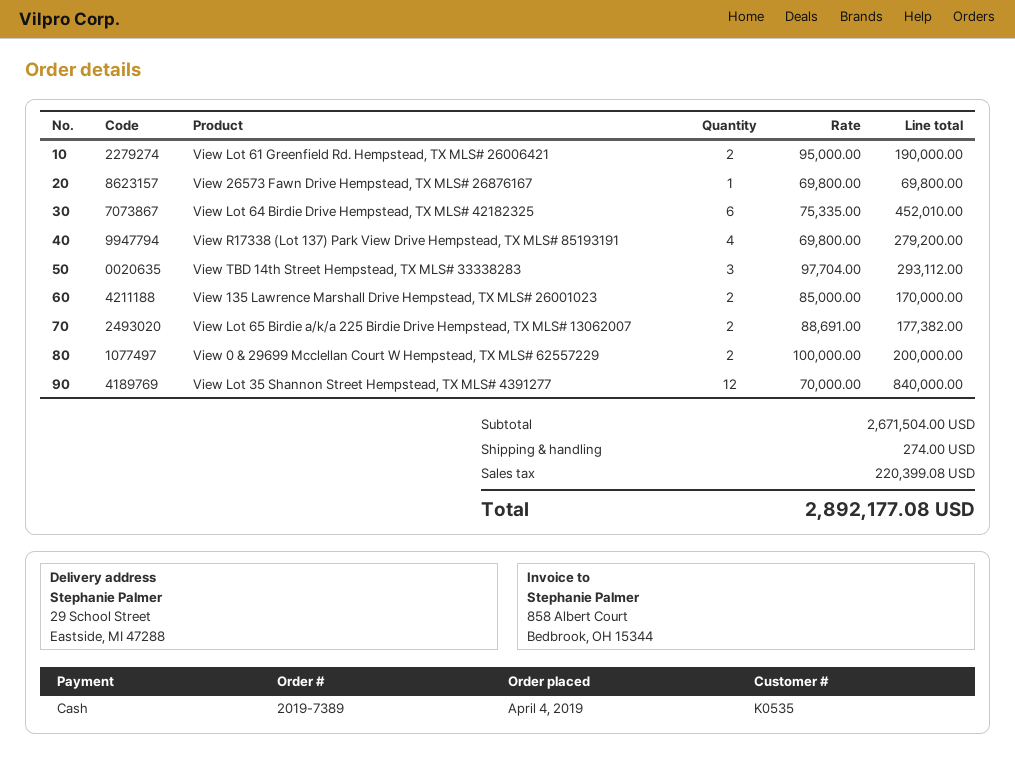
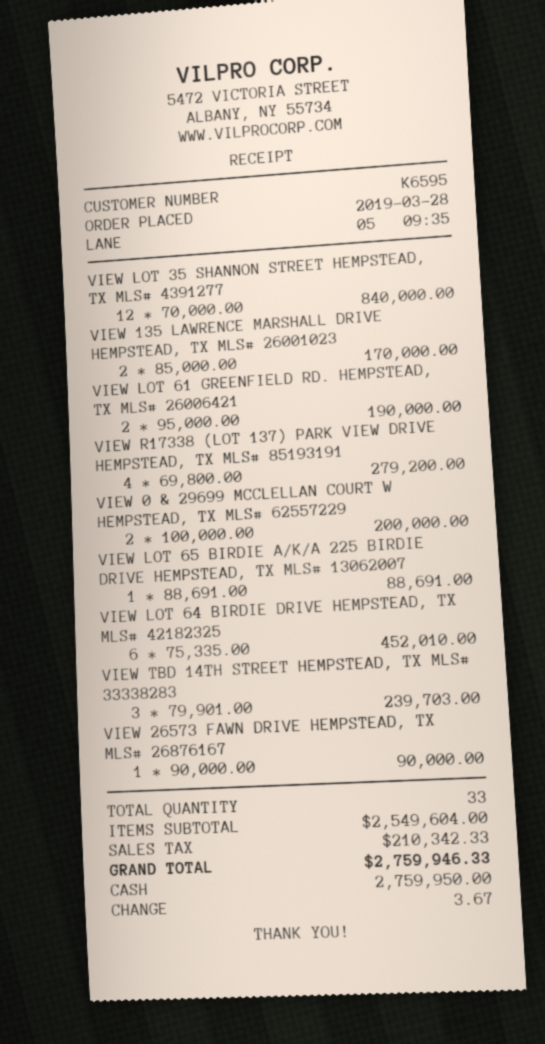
order date: 2019-04-04 -> 2019-03-28
customer number: K0535 -> K6595
View 26573 Fawn Drive Hempstead, TX MLS# 26876167: 1 x 69800.00 = 69800.00 -> 1 x 90000.00 = 90000.00
View TBD 14th Street Hempstead, TX MLS# 33338283: 3 x 97704.00 = 293112.00 -> 3 x 79901.00 = 239703.00
View Lot 65 Birdie a/k/a 225 Birdie Drive Hempstead, TX MLS# 13062007: 2 x 88691.00 = 177382.00 -> 1 x 88691.00 = 88691.00
subtotal: 2671504.00 -> 2549604.00
shipping: 274.00 -> none
tax: 220399.08 -> 210342.33
total: 2892177.08 -> 2759946.33

